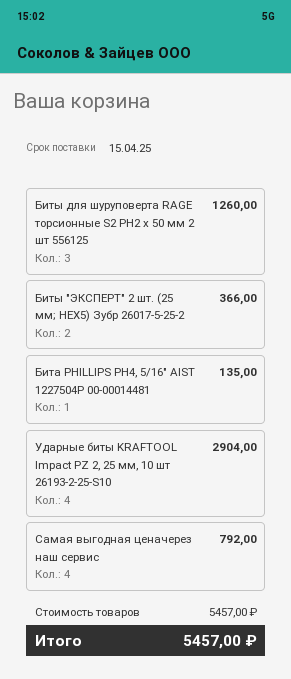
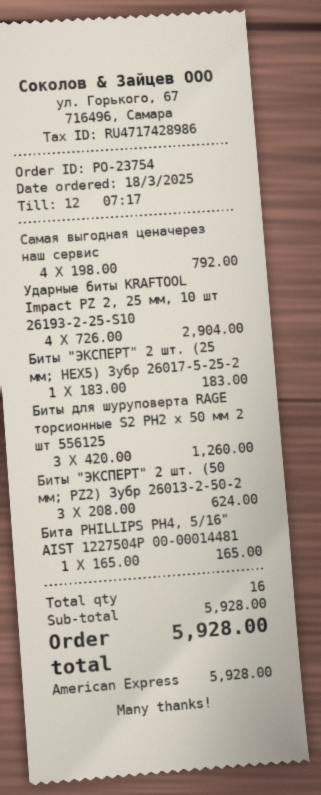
Биты "ЭКСПЕРТ" 2 шт. (25 мм; HEX5) Зубр 26017-5-25-2: 2 for 366.00 -> 1 for 183.00
Бита PHILLIPS РН4, 5/16" AIST 1227504P 00-00014481: 1 for 135.00 -> 1 for 165.00
Биты "ЭКСПЕРТ" 2 шт. (50 мм; PZ2) Зубр 26013-2-50-2: none -> 3 for 624.00
subtotal: 5457.00 -> 5928.00
total: 5457.00 -> 5928.00

